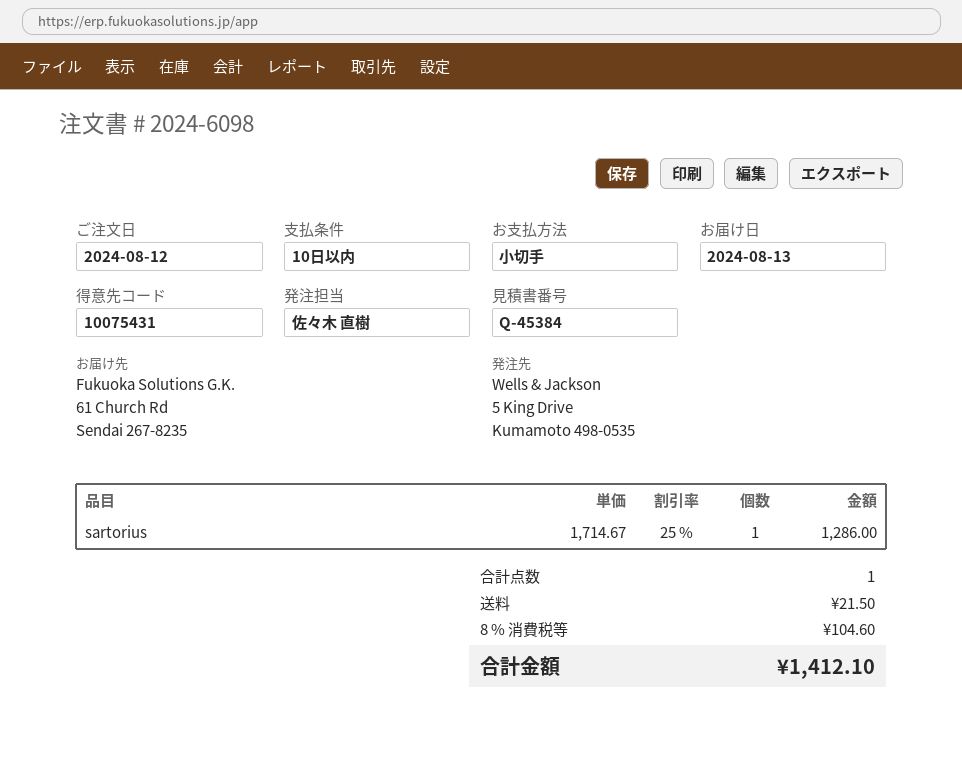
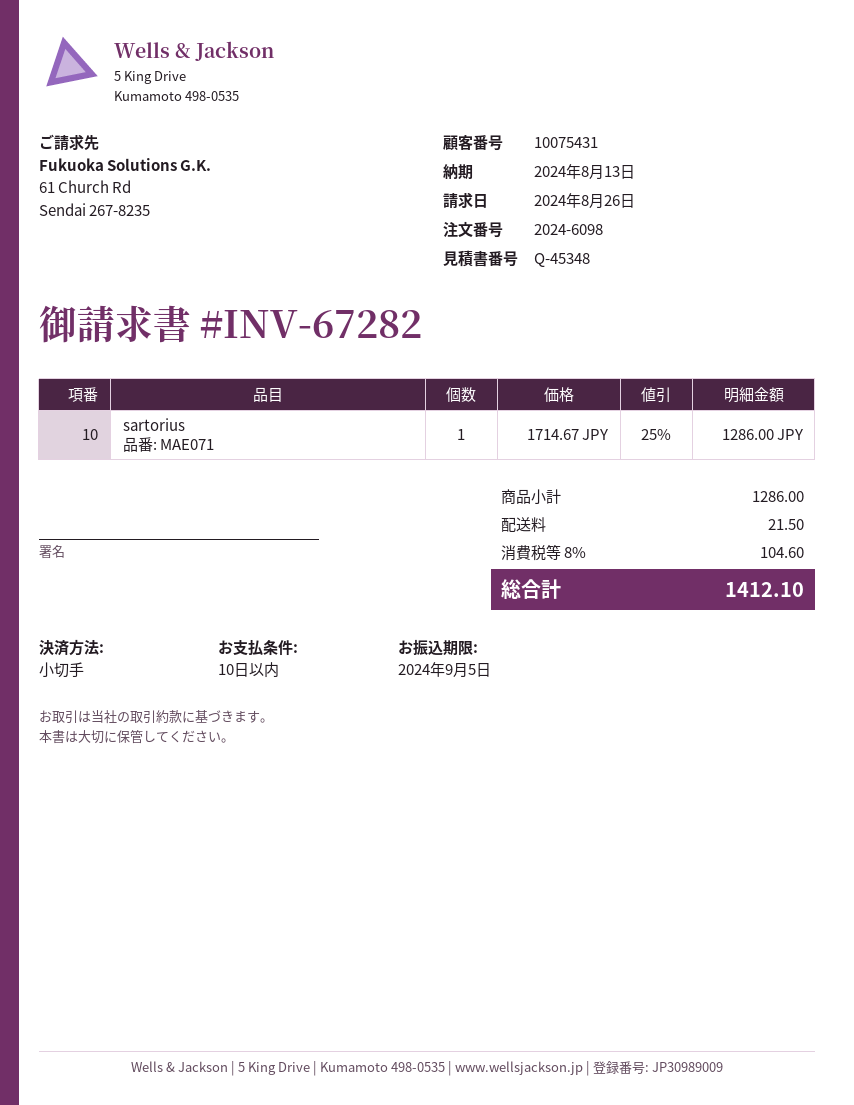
quote number: Q-45384 -> Q-45348

